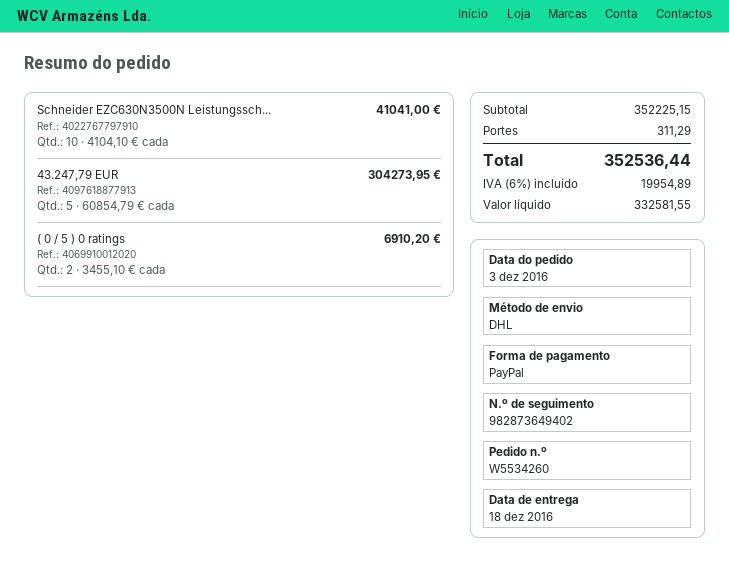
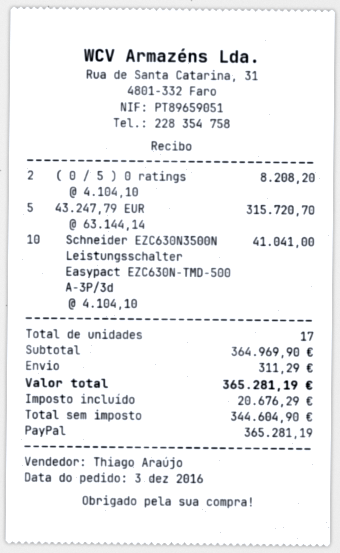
43.247,79 EUR: 5 x 60854.79 = 304273.95 -> 5 x 63144.14 = 315720.70
( 0 / 5 ) 0 ratings: 2 x 3455.10 = 6910.20 -> 2 x 4104.10 = 8208.20
subtotal: 352225.15 -> 364969.90
net: 332581.55 -> 344604.90
tax: 19954.89 -> 20676.29
total: 352536.44 -> 365281.19

